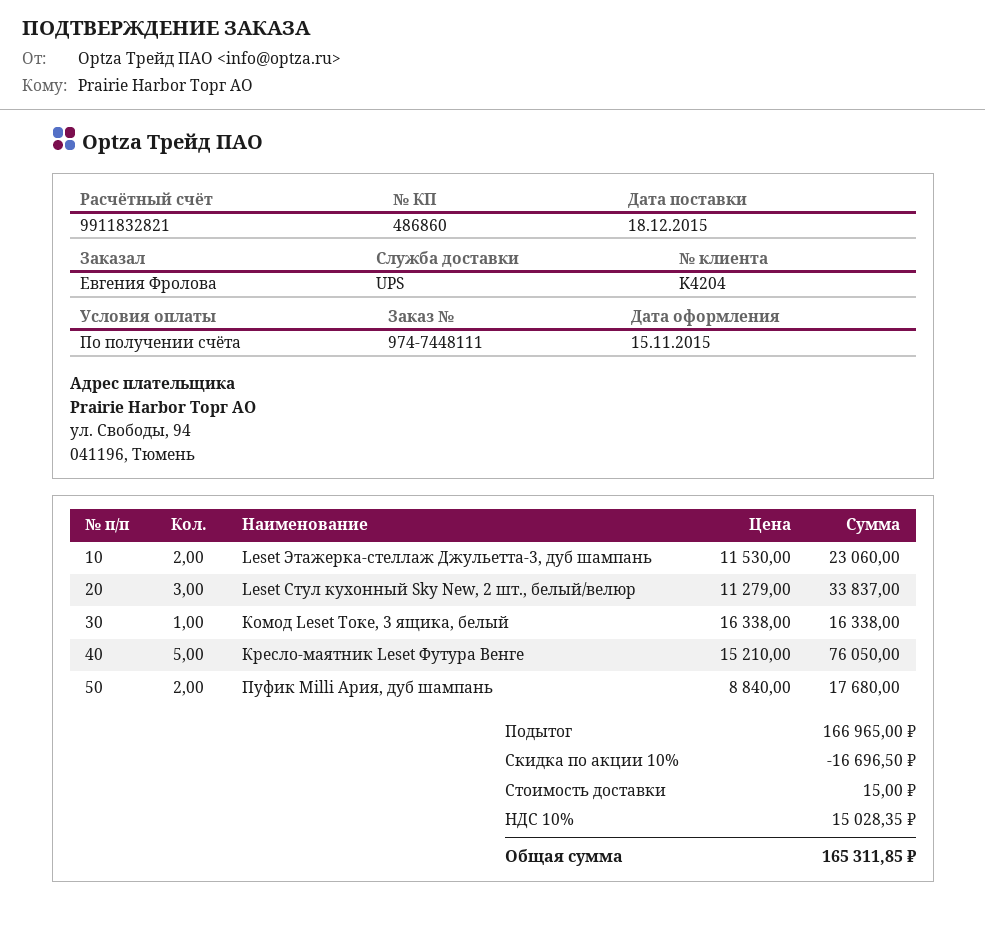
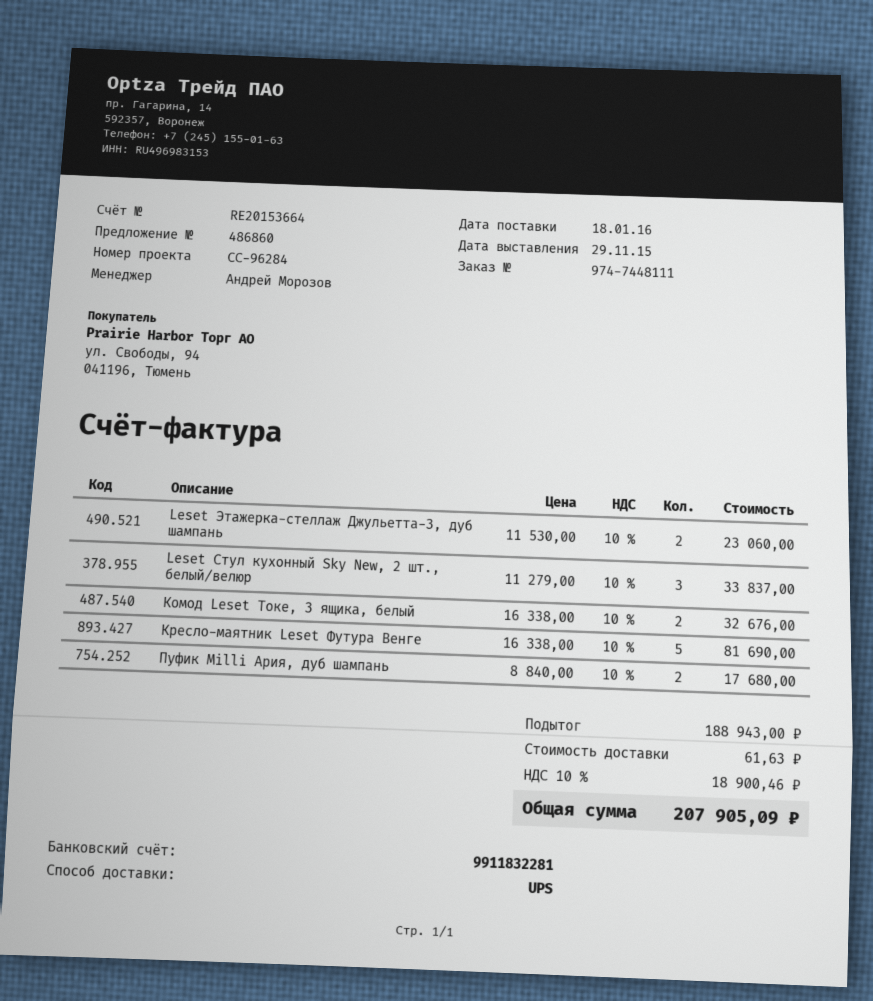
delivery date: 2015-12-18 -> 2016-01-18
bank account: 9911832821 -> 9911832281
Комод Leset Токе, 3 ящика, белый: 1 x 16338.00 = 16338.00 -> 2 x 16338.00 = 32676.00
Кресло-маятник Leset Футура Венге: 5 x 15210.00 = 76050.00 -> 5 x 16338.00 = 81690.00
subtotal: 166965.00 -> 188943.00
discount: 10% = 16696.50 -> none
shipping: 15.00 -> 61.63
tax: 10% = 15028.35 -> 10% = 18900.46
total: 165311.85 -> 207905.09

